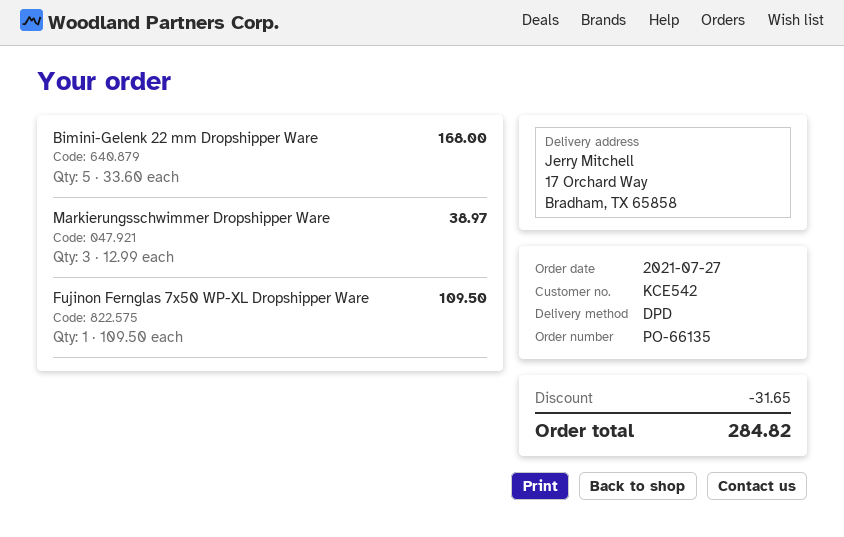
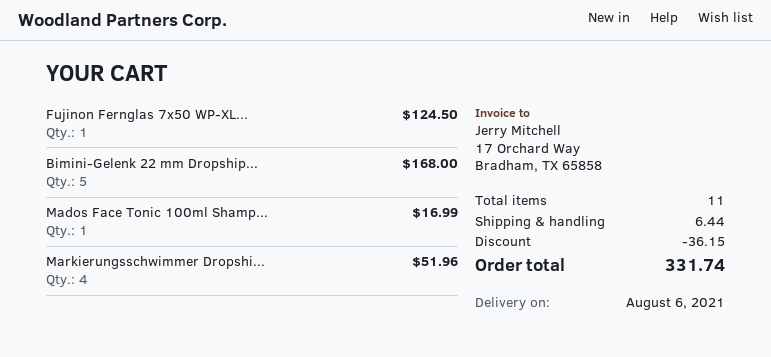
Markierungsschwimmer Dropshipper Ware: 3 for 38.97 -> 4 for 51.96
Fujinon Fernglas 7x50 WP-XL Dropshipper Ware: 1 for 109.50 -> 1 for 124.50
Mados Face Tonic 100ml Shamp...: none -> 1 for 16.99
discount: 31.65 -> 36.15
shipping: none -> 6.44
total: 284.82 -> 331.74

